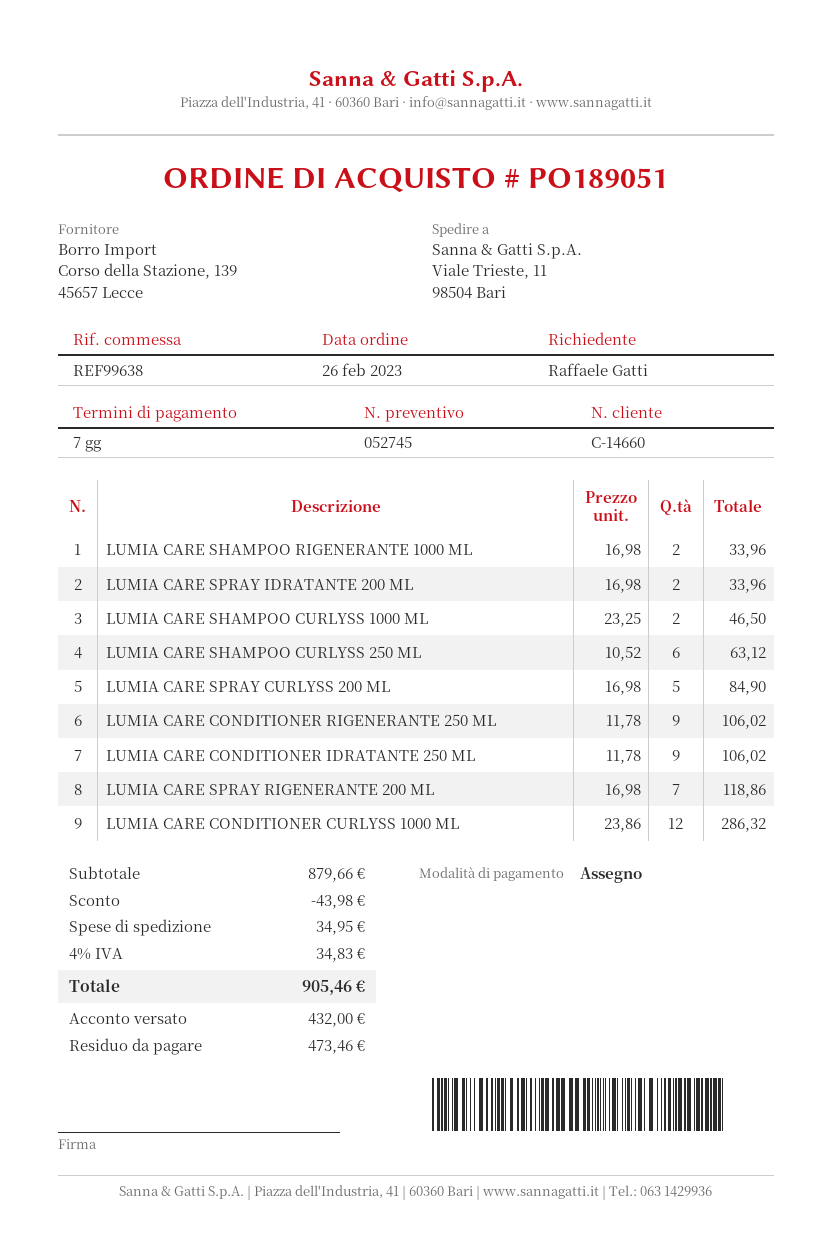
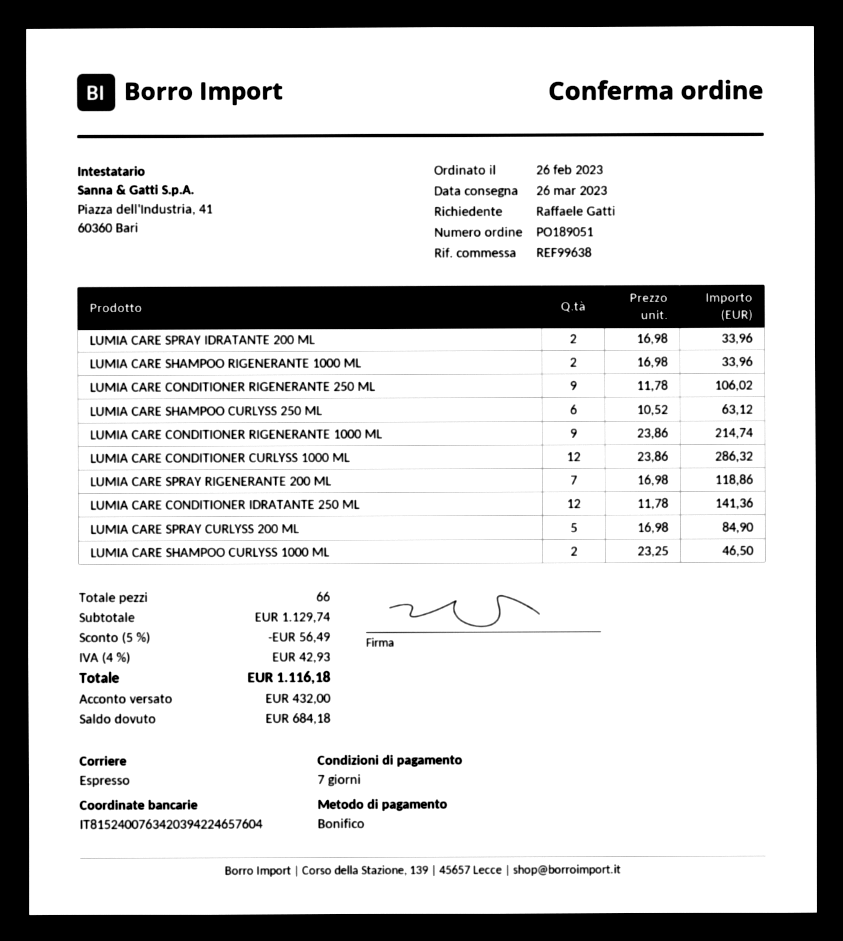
payment method: cheque -> bank transfer
LUMIA CARE CONDITIONER IDRATANTE 250 ML: 9 x 11.78 = 106.02 -> 12 x 11.78 = 141.36
LUMIA CARE CONDITIONER RIGENERANTE 1000 ML: none -> 9 x 23.86 = 214.74
subtotal: 879.66 -> 1129.74
discount: 43.98 -> 56.49
shipping: 34.95 -> none
tax: 4% = 34.83 -> 4% = 42.93
total: 905.46 -> 1116.18
balance: 473.46 -> 684.18

